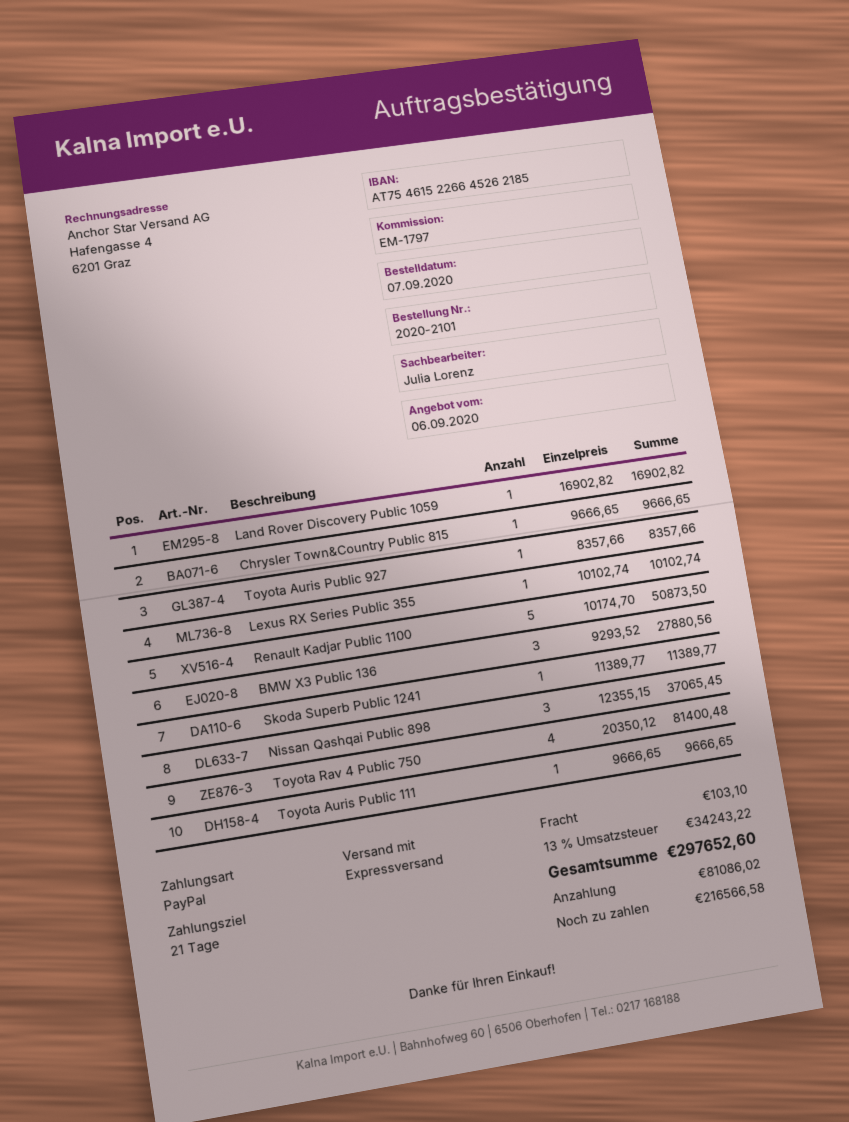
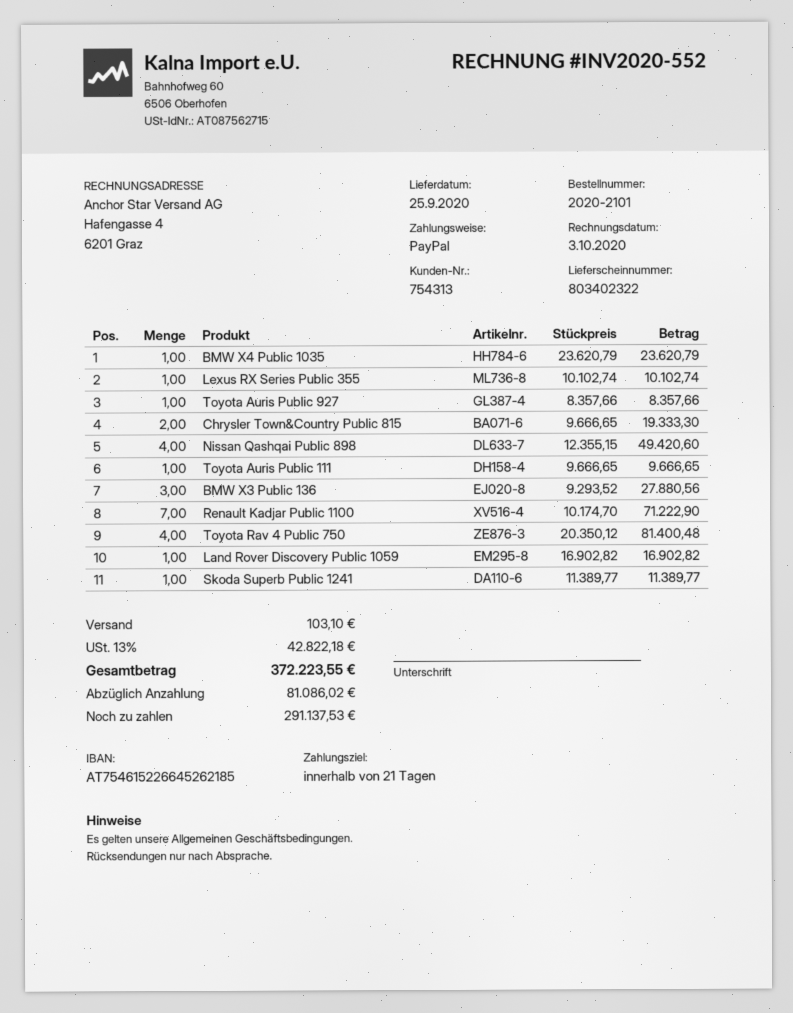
Chrysler Town&Country Public 815: 1 x 9666.65 = 9666.65 -> 2 x 9666.65 = 19333.30
Renault Kadjar Public 1100: 5 x 10174.70 = 50873.50 -> 7 x 10174.70 = 71222.90
Nissan Qashqai Public 898: 3 x 12355.15 = 37065.45 -> 4 x 12355.15 = 49420.60
BMW X4 Public 1035: none -> 1 x 23620.79 = 23620.79
tax: 13% = 34243.22 -> 13% = 42822.18
total: 297652.60 -> 372223.55
balance: 216566.58 -> 291137.53

